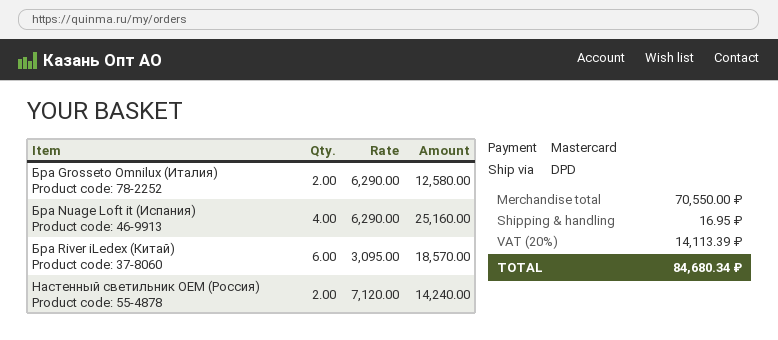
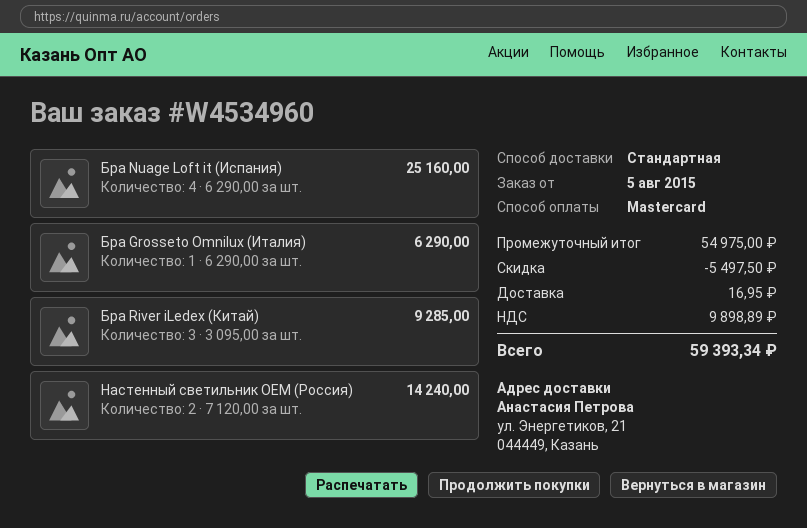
shipping method: DPD -> standard
Бра Grosseto Omnilux (Италия): 2 x 6290.00 = 12580.00 -> 1 x 6290.00 = 6290.00
Бра River iLedex (Китай): 6 x 3095.00 = 18570.00 -> 3 x 3095.00 = 9285.00
subtotal: 70550.00 -> 54975.00
discount: none -> 5497.50
tax: 14113.39 -> 9898.89
total: 84680.34 -> 59393.34

